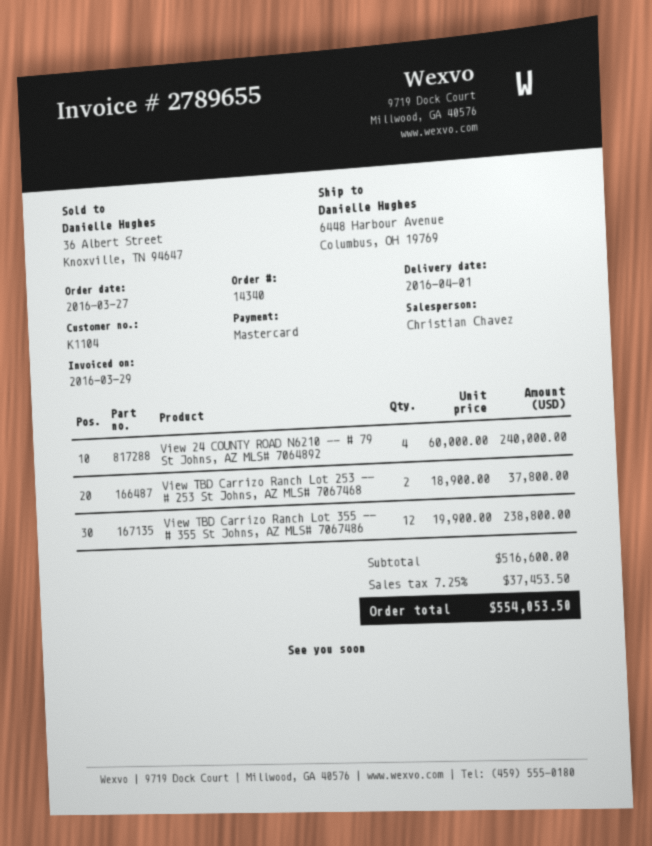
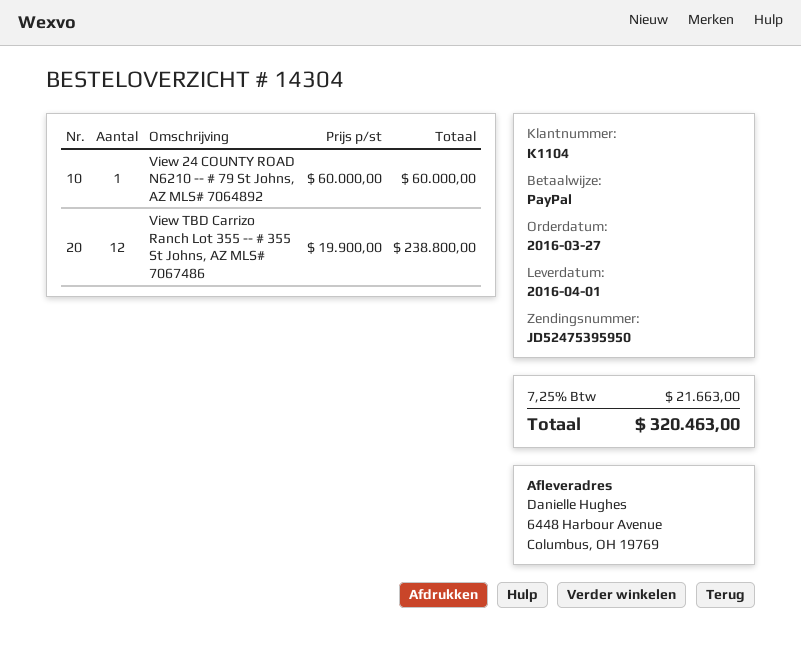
order number: 14340 -> 14304
payment method: Mastercard -> PayPal
View 24 COUNTY ROAD N6210 -- # 79 St Johns, AZ MLS# 7064892: 4 x 60000.00 = 240000.00 -> 1 x 60000.00 = 60000.00
View TBD Carrizo Ranch Lot 253 -- # 253 St Johns, AZ MLS# 7067468: 2 x 18900.00 = 37800.00 -> none
tax: 7.25% = 37453.50 -> 7.25% = 21663.00
total: 554053.50 -> 320463.00

